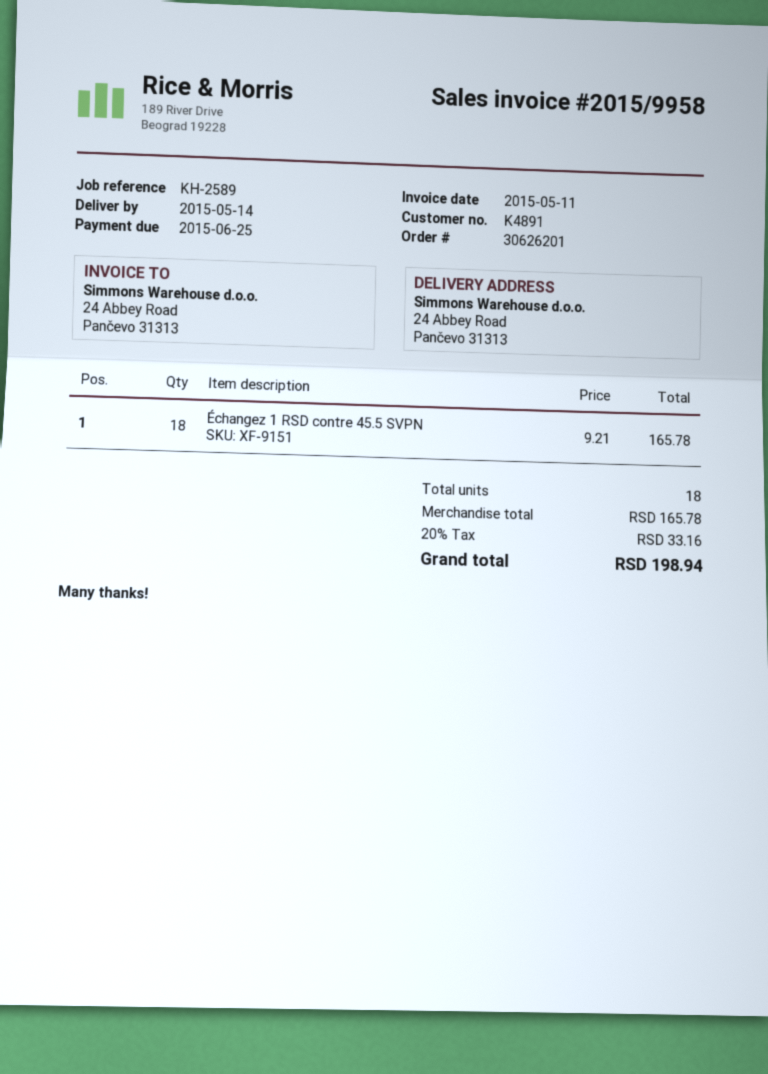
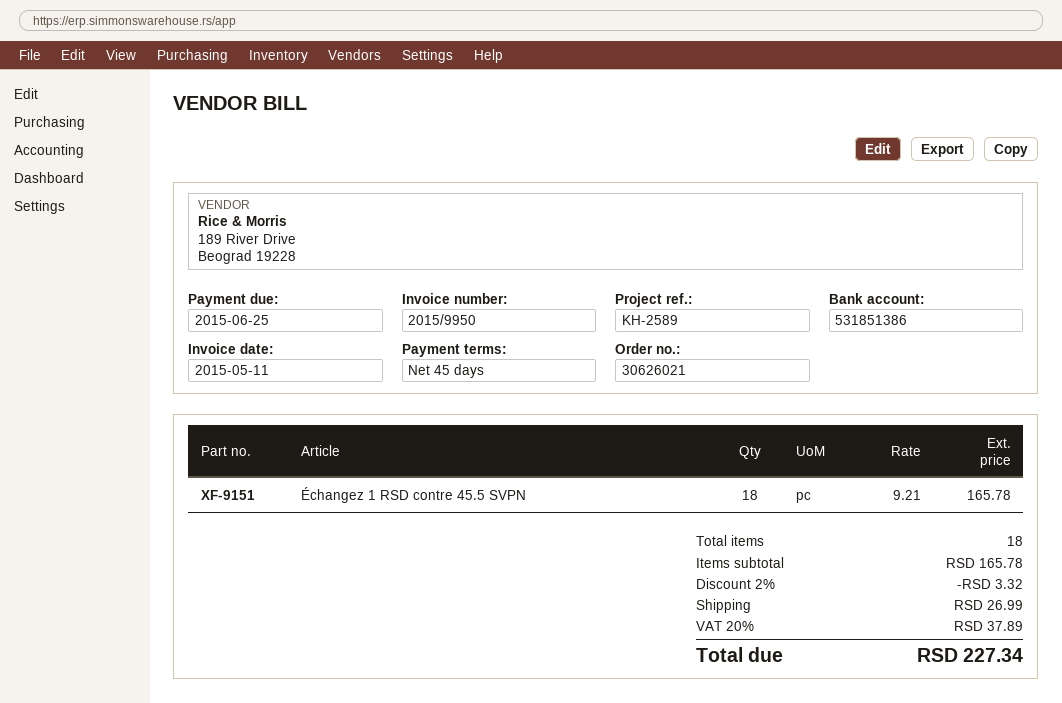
order number: 30626201 -> 30626021
invoice number: 2015/9958 -> 2015/9950
discount: none -> 2% = 3.32
shipping: none -> 26.99
tax: 20% = 33.16 -> 20% = 37.89
total: 198.94 -> 227.34

